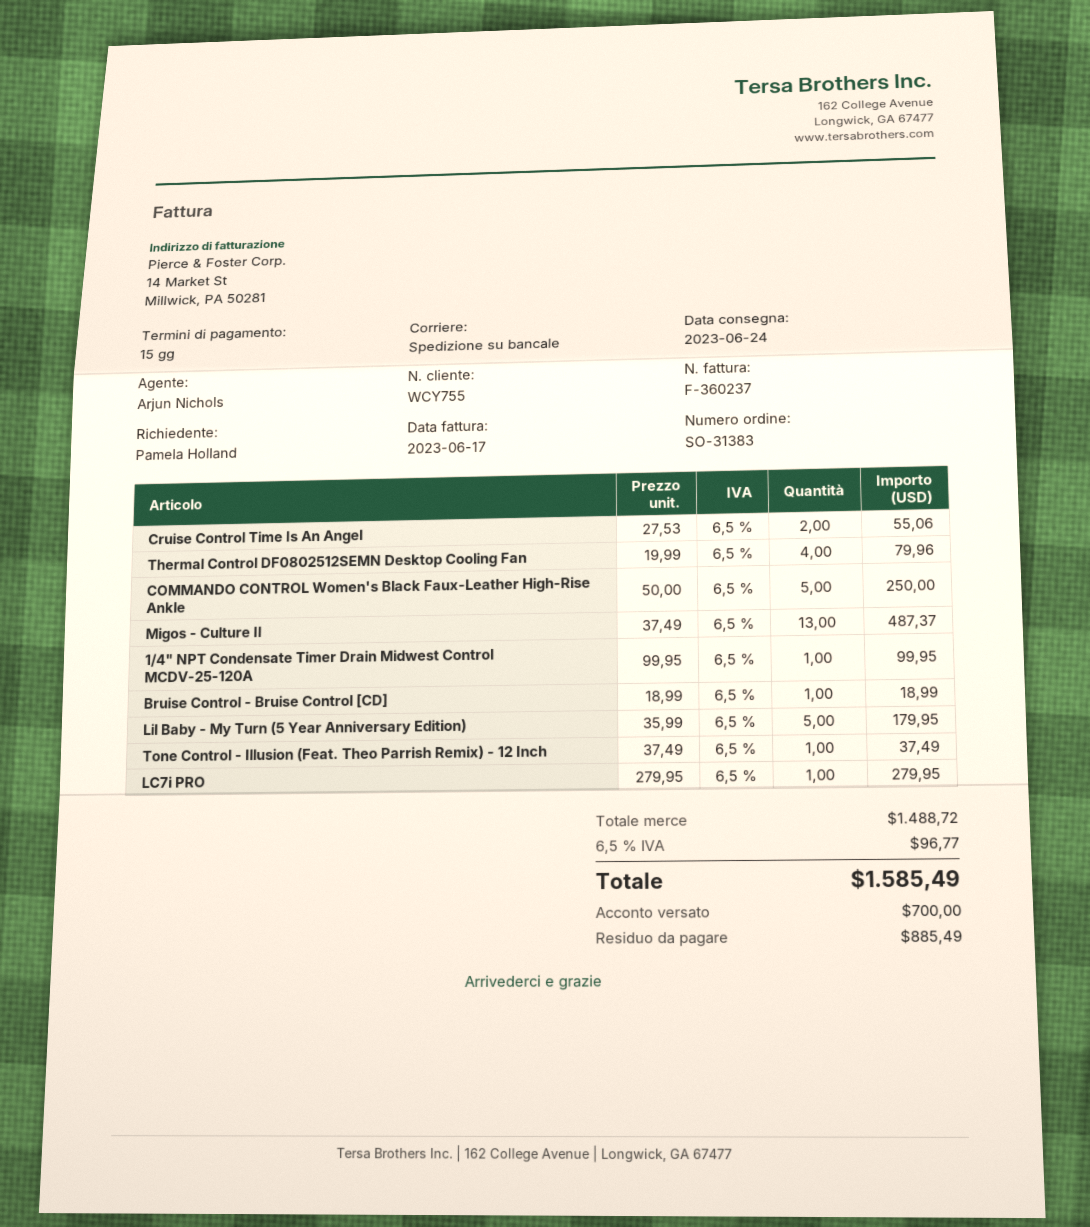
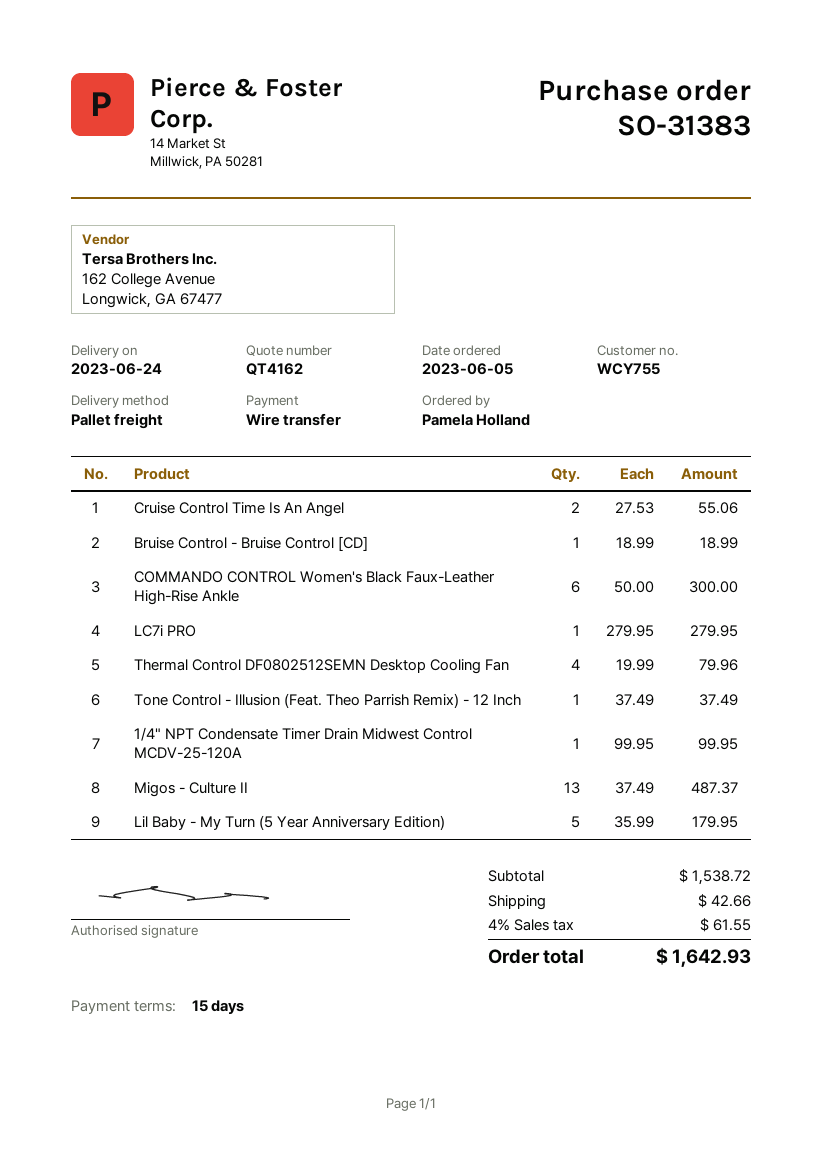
COMMANDO CONTROL Women's Black Faux-Leather High-Rise Ankle: 5 x 50.00 = 250.00 -> 6 x 50.00 = 300.00
subtotal: 1488.72 -> 1538.72
shipping: none -> 42.66
tax: 6.5% = 96.77 -> 4% = 61.55
total: 1585.49 -> 1642.93

